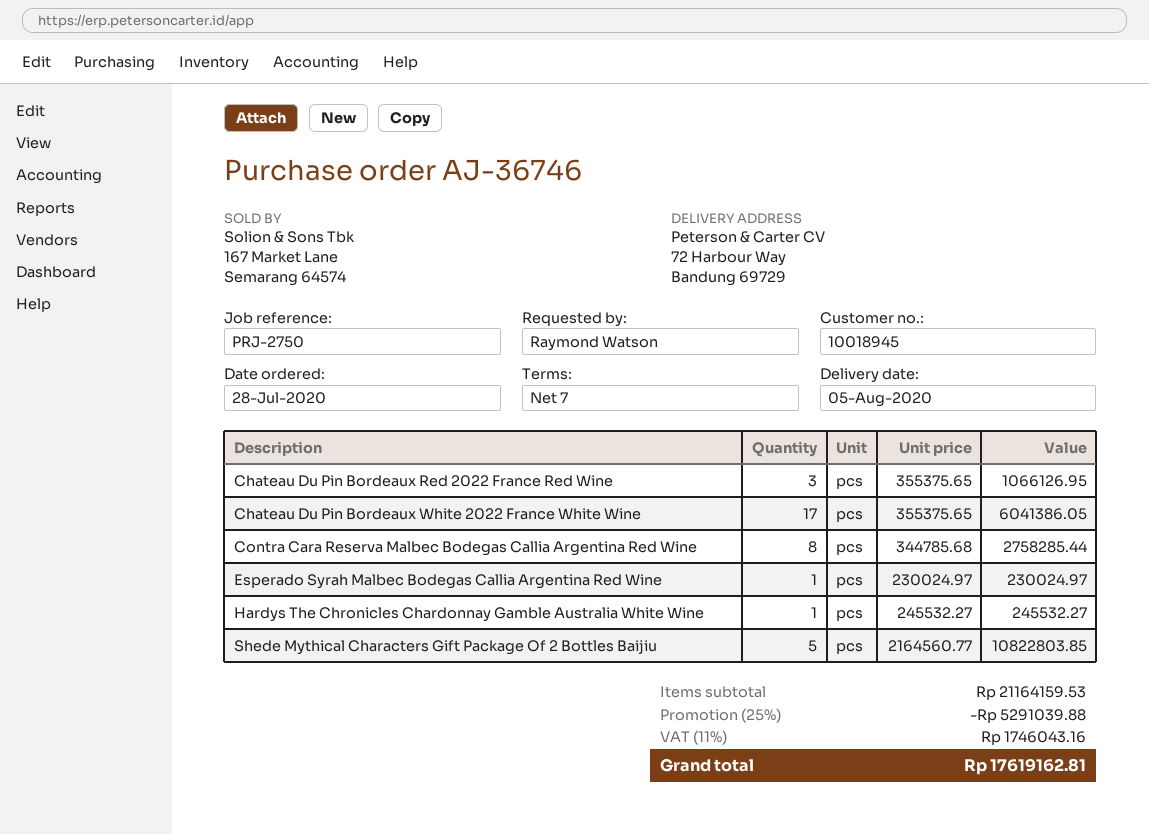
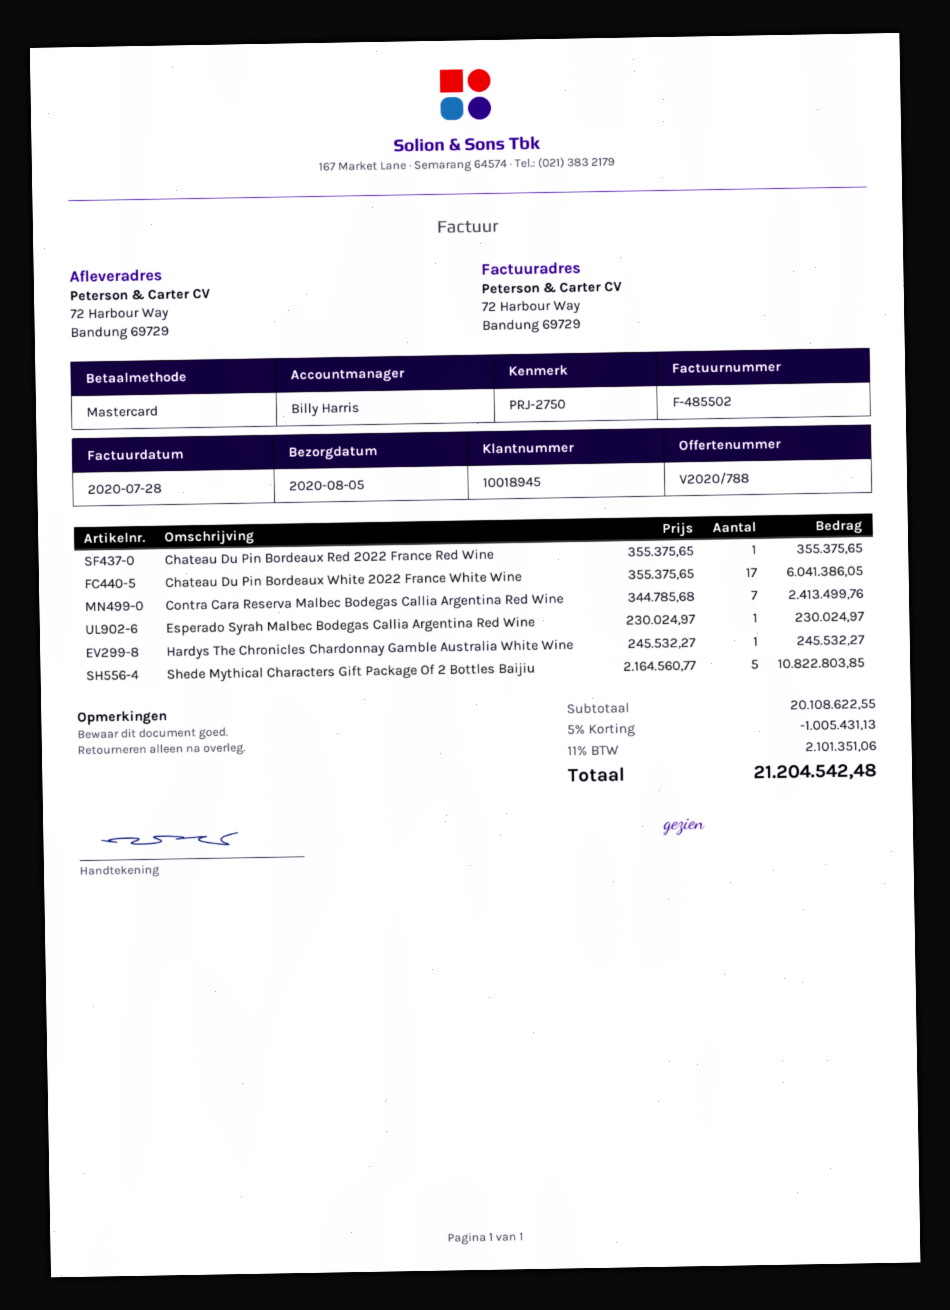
Chateau Du Pin Bordeaux Red 2022 France Red Wine: 3 x 355375.65 = 1066126.95 -> 1 x 355375.65 = 355375.65
Contra Cara Reserva Malbec Bodegas Callia Argentina Red Wine: 8 x 344785.68 = 2758285.44 -> 7 x 344785.68 = 2413499.76
subtotal: 21164159.53 -> 20108622.55
discount: 25% = 5291039.88 -> 5% = 1005431.13
tax: 11% = 1746043.16 -> 11% = 2101351.06
total: 17619162.81 -> 21204542.48

